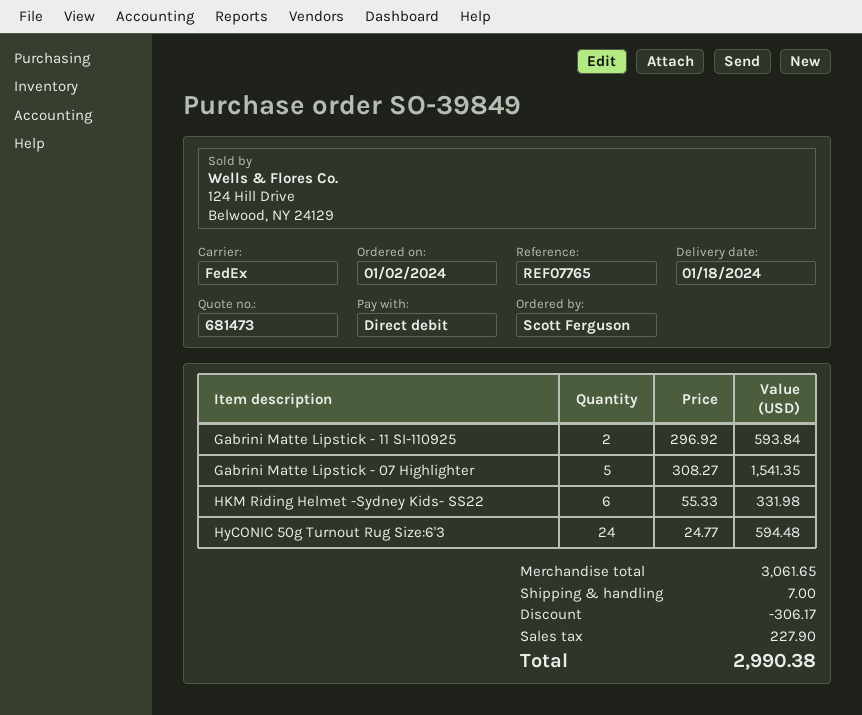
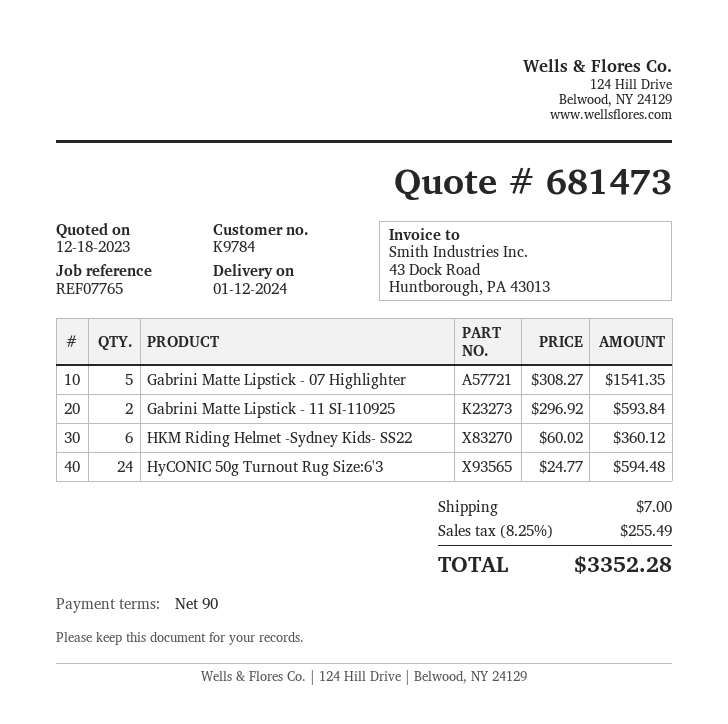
delivery date: 2024-01-18 -> 2024-01-12
HKM Riding Helmet -Sydney Kids- SS22: 6 x 55.33 = 331.98 -> 6 x 60.02 = 360.12
discount: 306.17 -> none
tax: 227.90 -> 255.49
total: 2990.38 -> 3352.28

